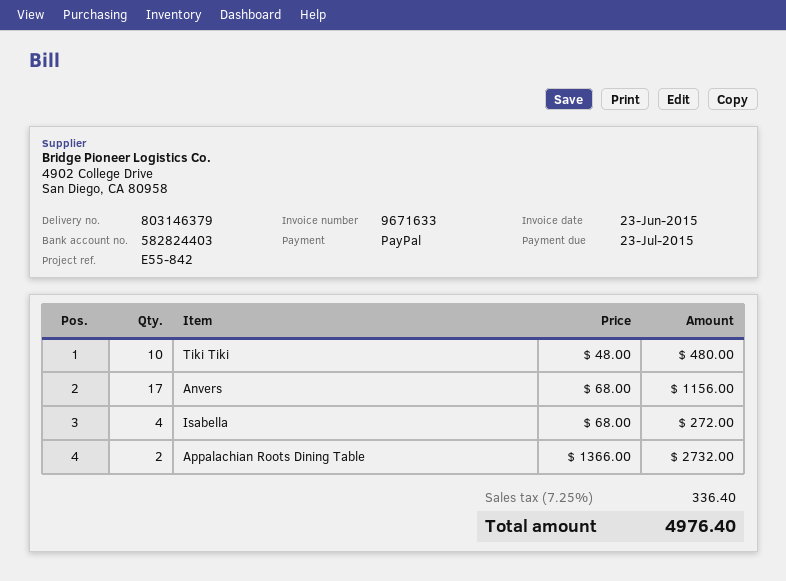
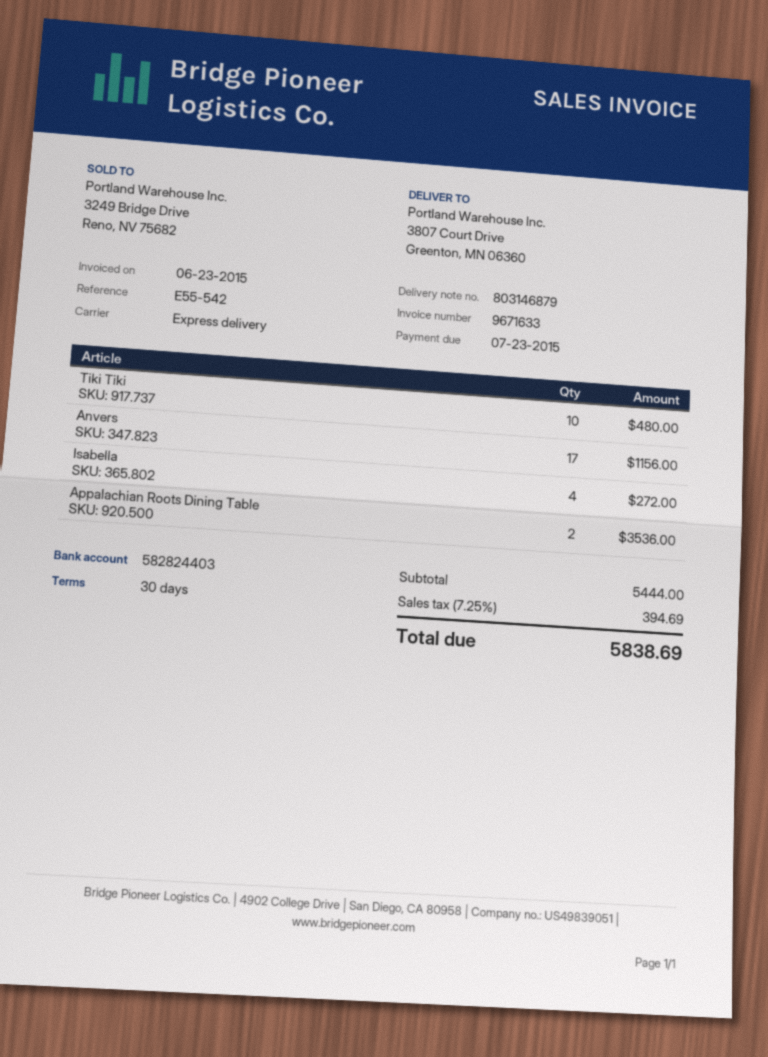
delivery note number: 803146379 -> 803146879
reference: E55-842 -> E55-542
Appalachian Roots Dining Table: 2 for 2732.00 -> 2 for 3536.00
tax: 7.25% = 336.40 -> 7.25% = 394.69
total: 4976.40 -> 5838.69

